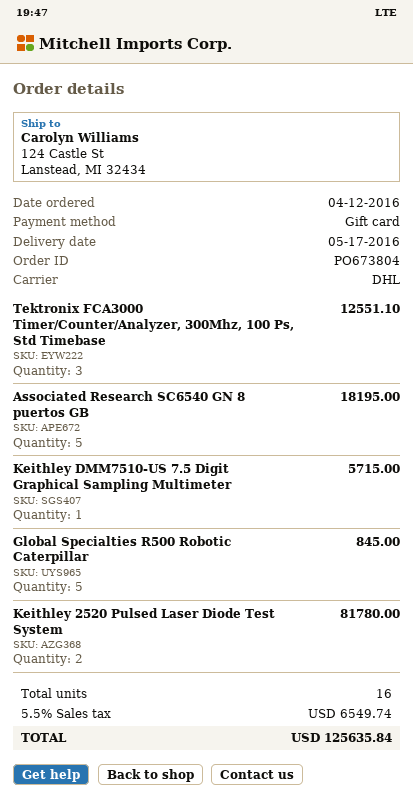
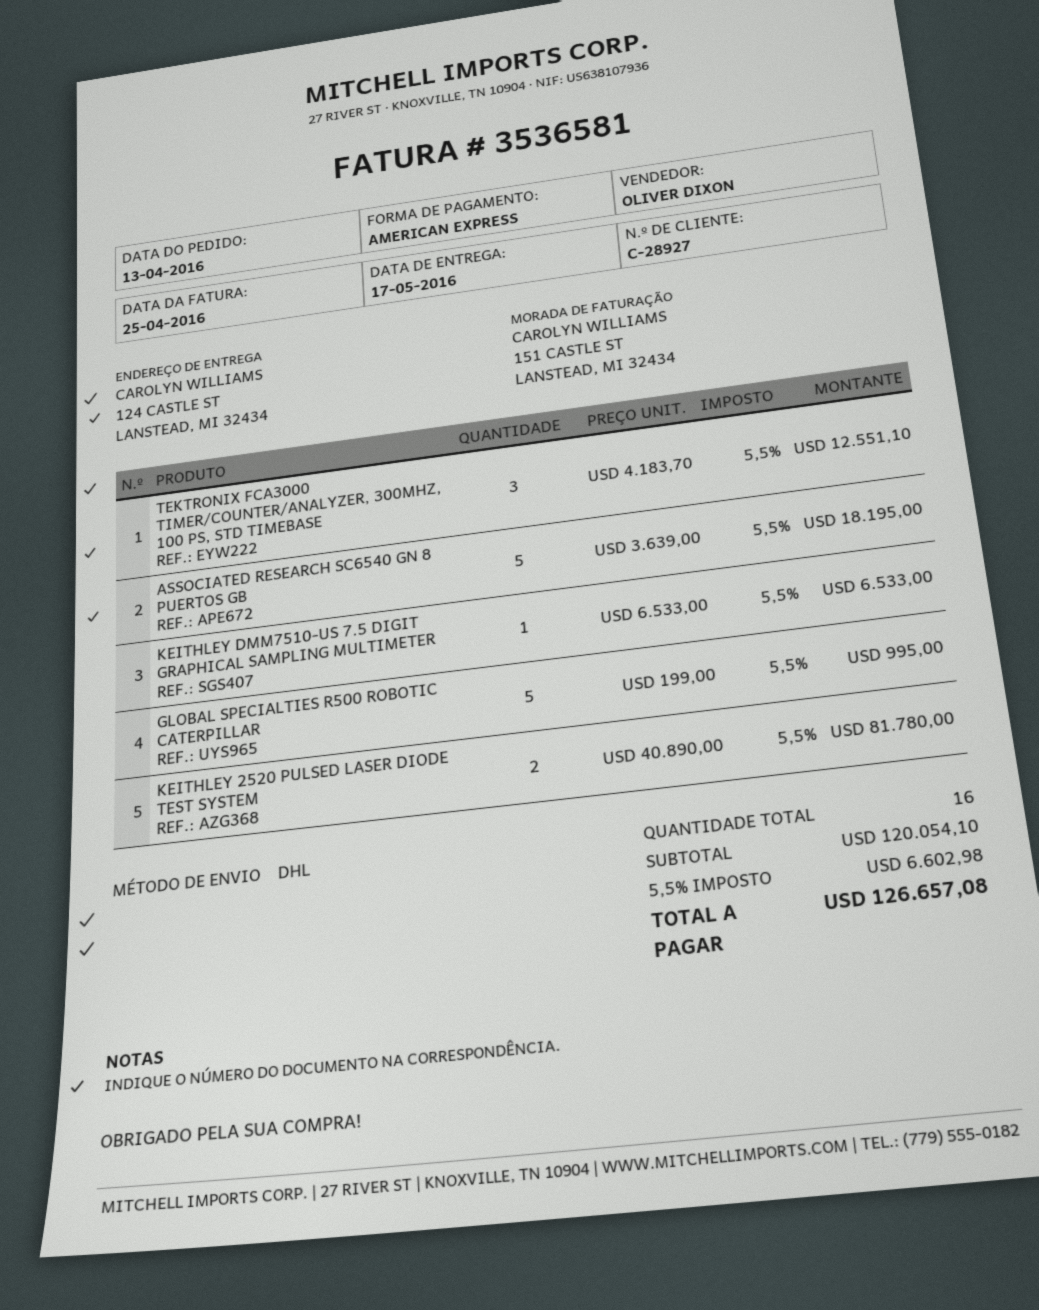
order date: 2016-04-12 -> 2016-04-13
payment method: gift card -> American Express
Keithley DMM7510-US 7.5 Digit Graphical Sampling Multimeter: 1 for 5715.00 -> 1 for 6533.00
Global Specialties R500 Robotic Caterpillar: 5 for 845.00 -> 5 for 995.00
tax: 5.5% = 6549.74 -> 5.5% = 6602.98
total: 125635.84 -> 126657.08

